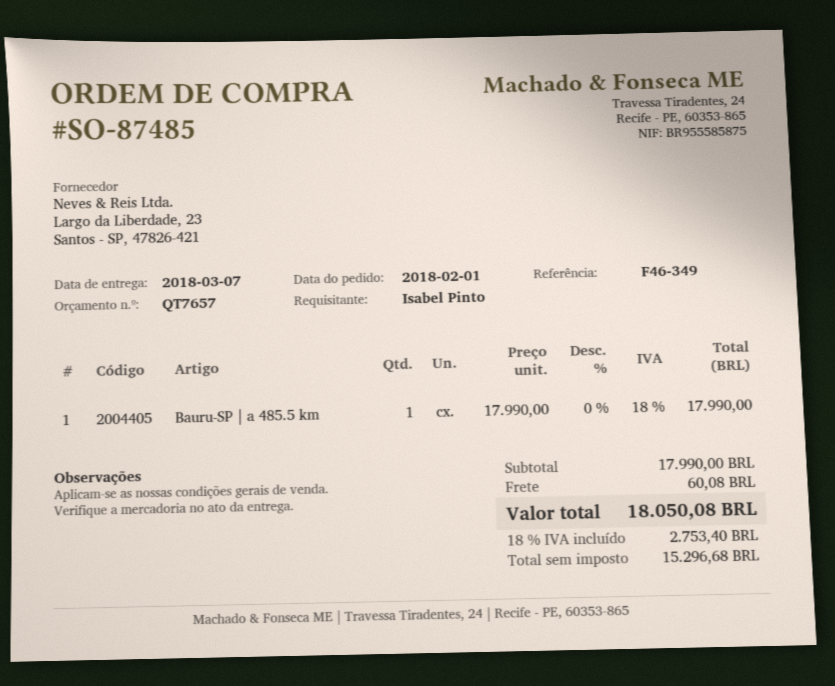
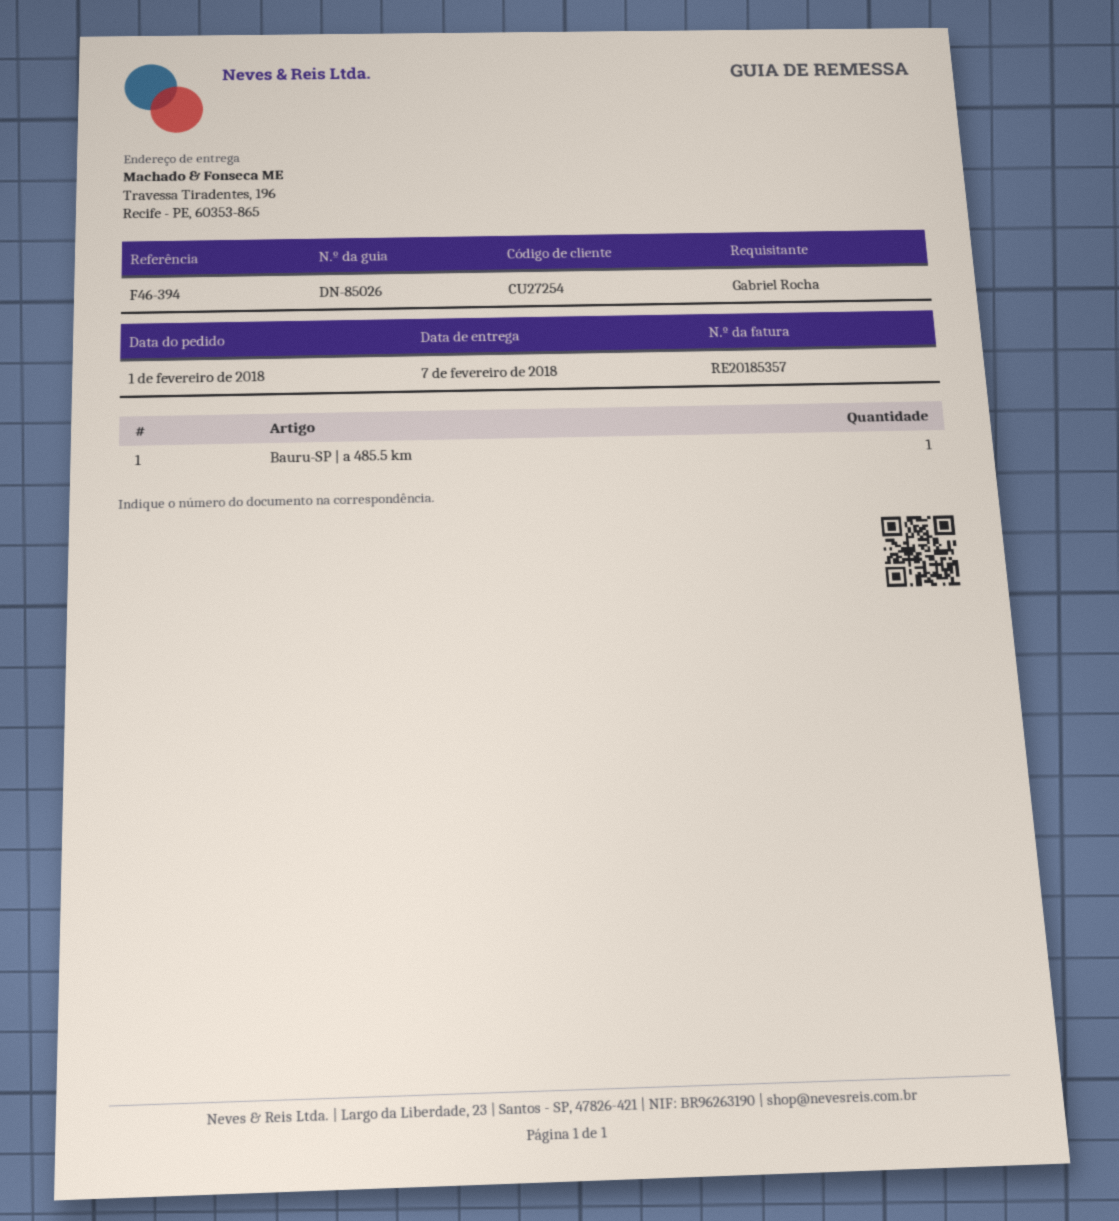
delivery date: 2018-03-07 -> 2018-02-07
reference: F46-349 -> F46-394
ordered by: Isabel Pinto -> Gabriel Rocha

